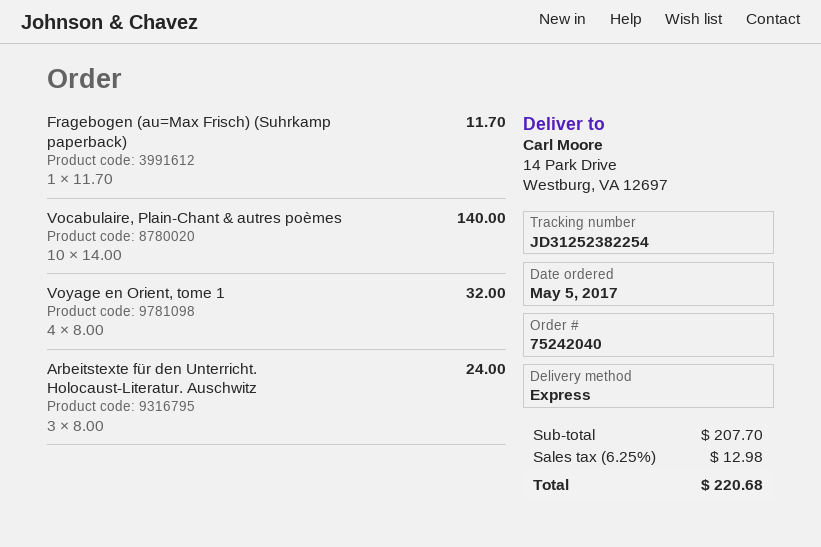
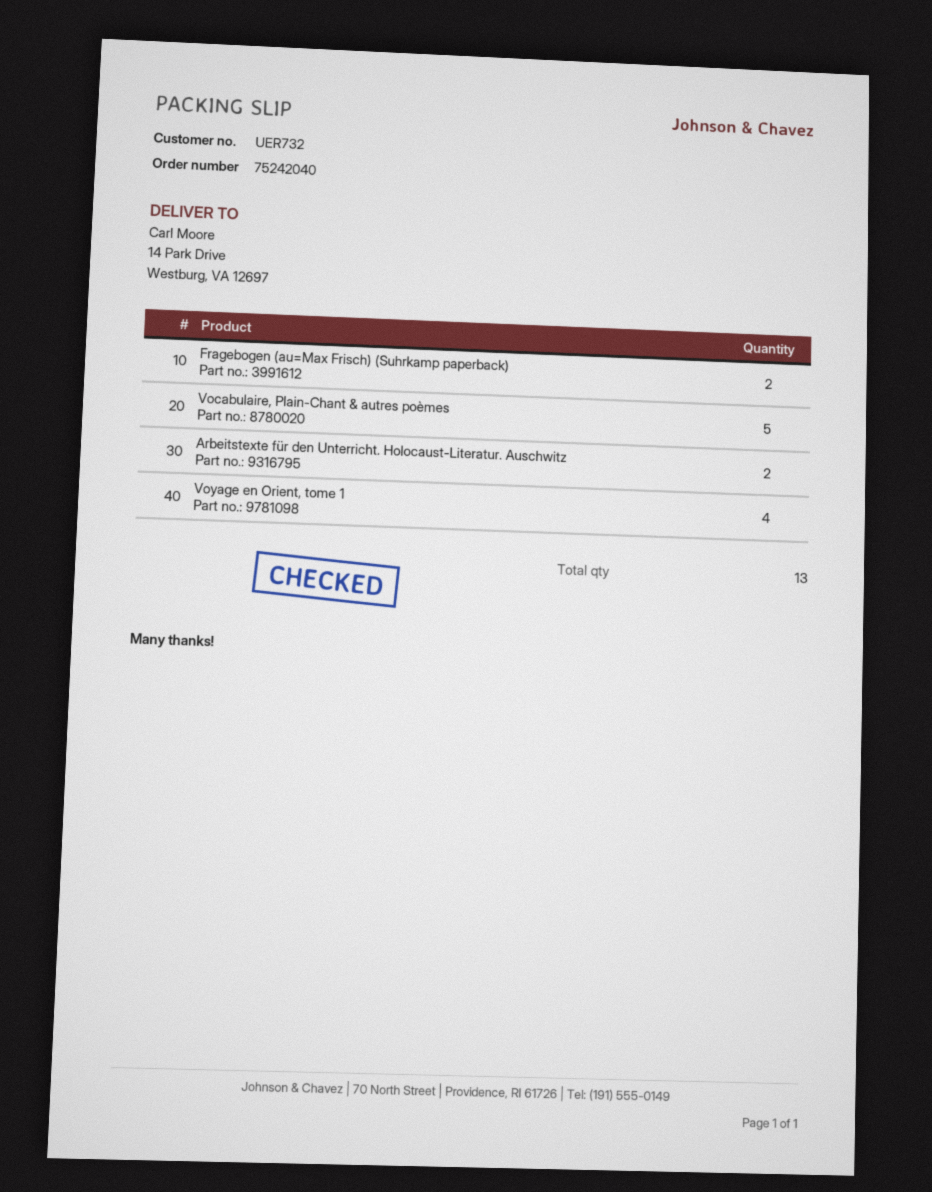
Fragebogen (au=Max Frisch) (Suhrkamp paperback): 1 -> 2
Vocabulaire, Plain-Chant & autres poèmes: 10 -> 5
Arbeitstexte für den Unterricht. Holocaust-Literatur. Auschwitz: 3 -> 2

